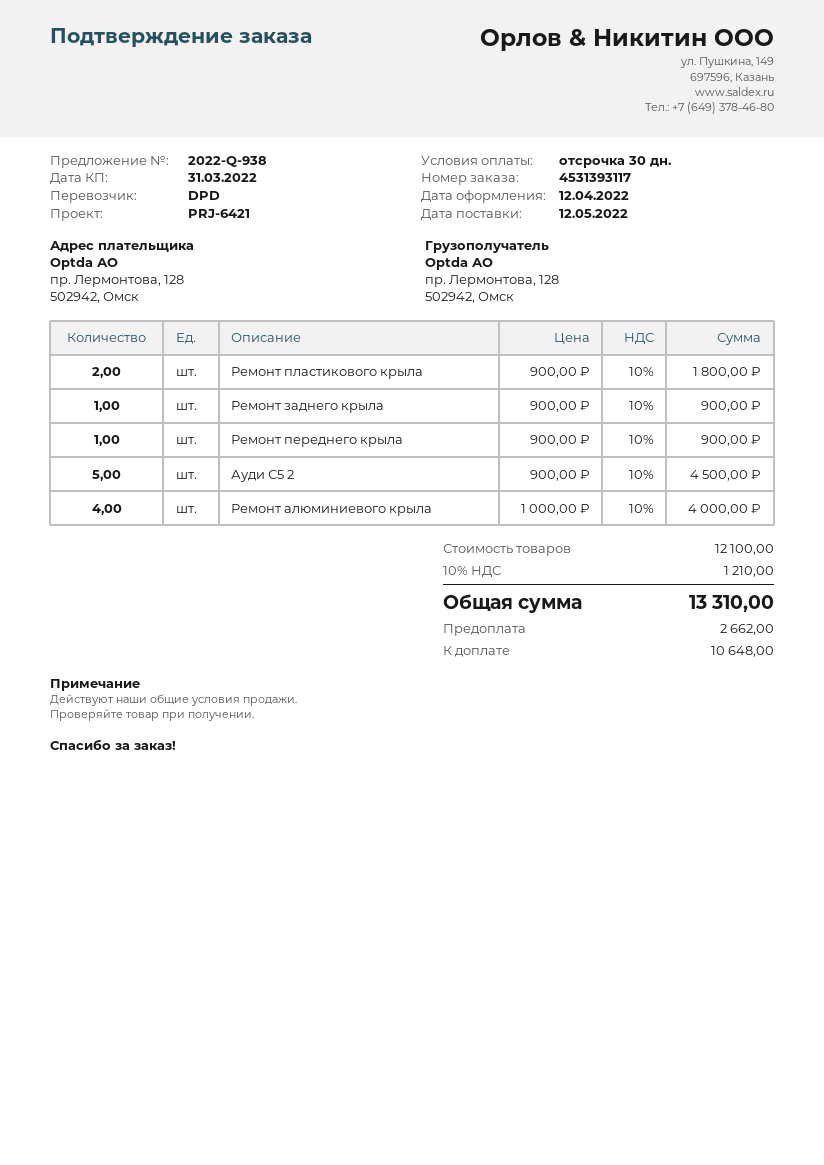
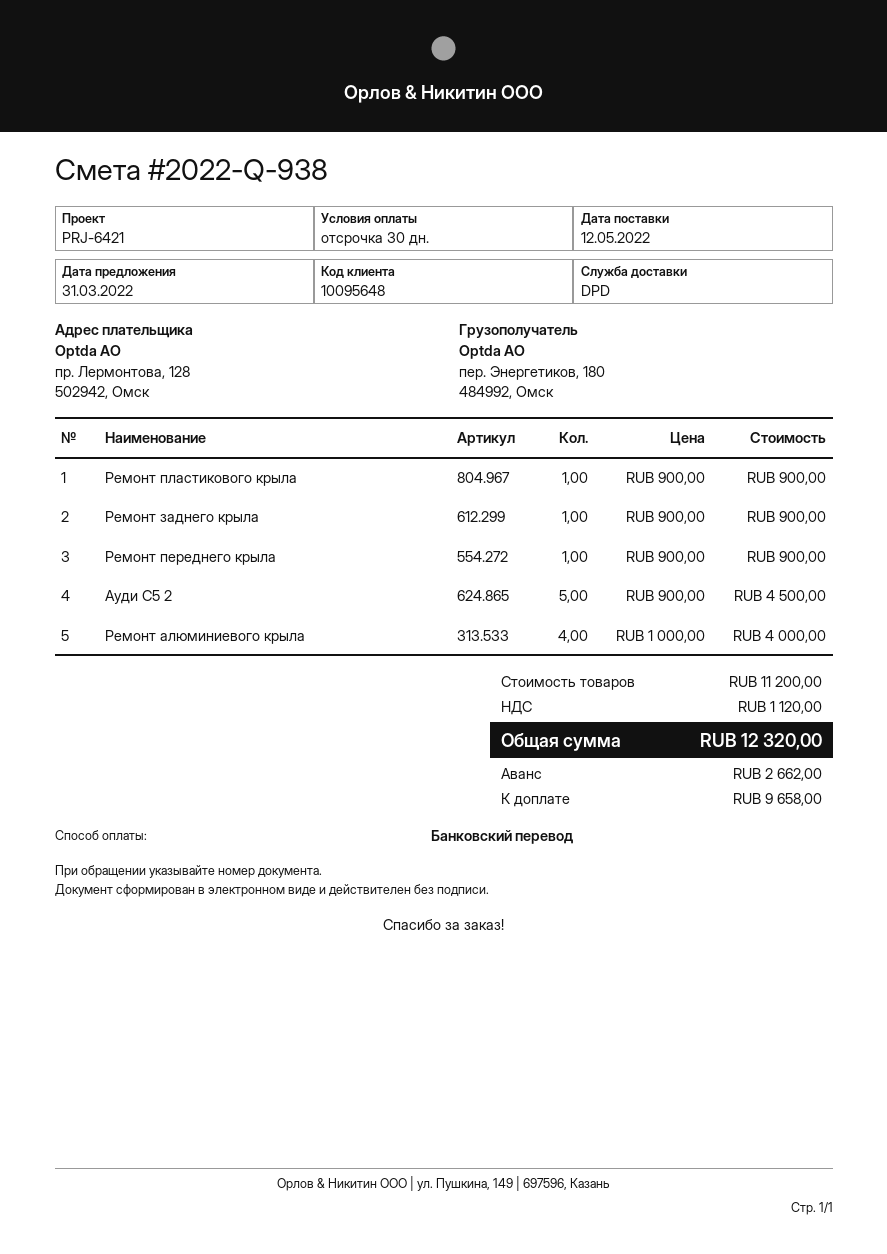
ship to: пр. Лермонтова, 128, 502942, Омск -> пер. Энергетиков, 180, 484992, Омск
Ремонт пластикового крыла: 2 x 900.00 = 1800.00 -> 1 x 900.00 = 900.00
subtotal: 12100.00 -> 11200.00
tax: 1210.00 -> 1120.00
total: 13310.00 -> 12320.00
balance: 10648.00 -> 9658.00

